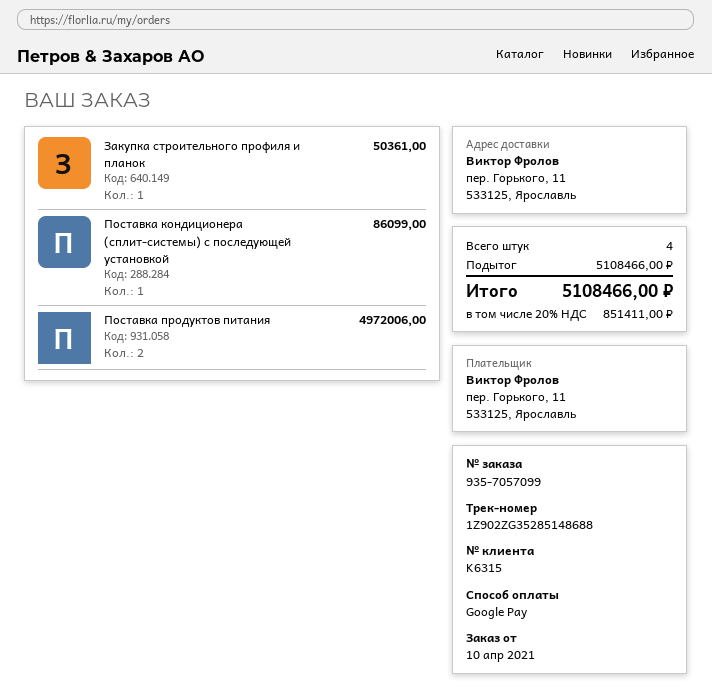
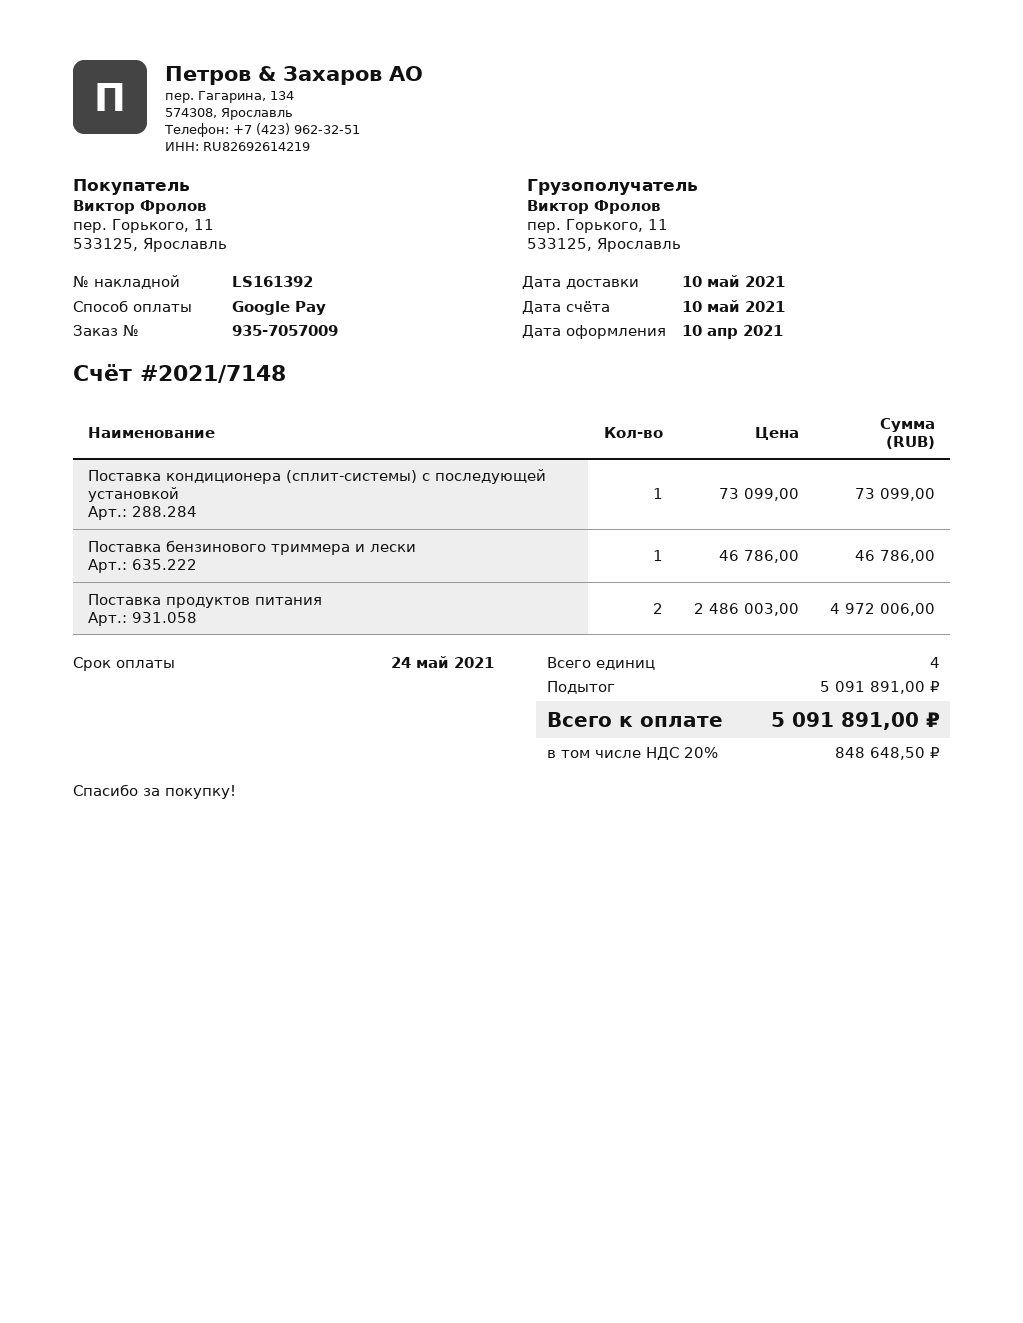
order number: 935-7057099 -> 935-7057009
Закупка строительного профиля и планок: 1 for 50361.00 -> none
Поставка кондиционера (сплит-системы) с последующей установкой: 1 for 86099.00 -> 1 for 73099.00
Поставка бензинового триммера и лески: none -> 1 for 46786.00
subtotal: 5108466.00 -> 5091891.00
tax: 20% = 851411.00 -> 20% = 848648.50
total: 5108466.00 -> 5091891.00

